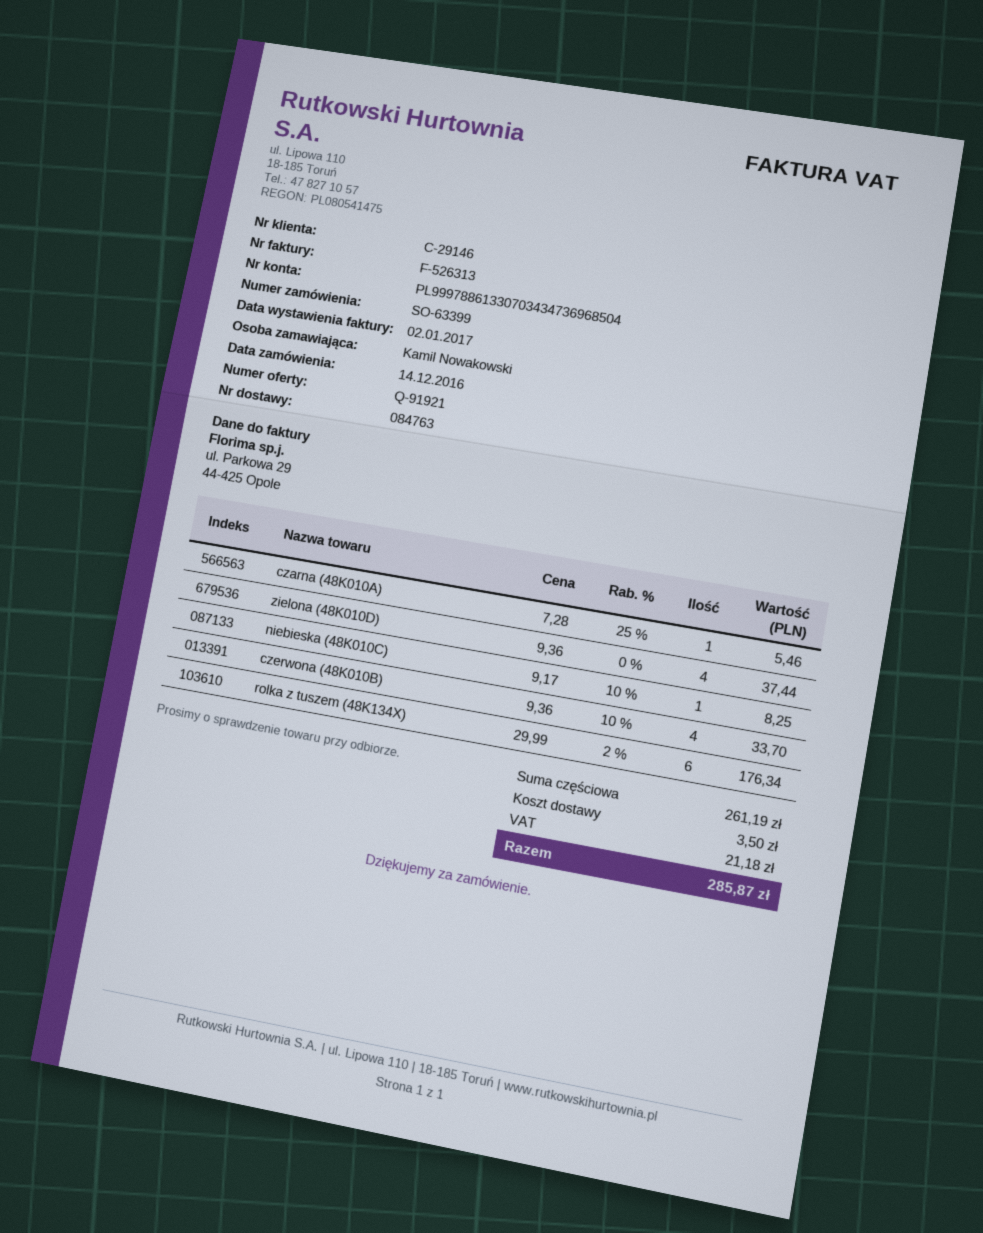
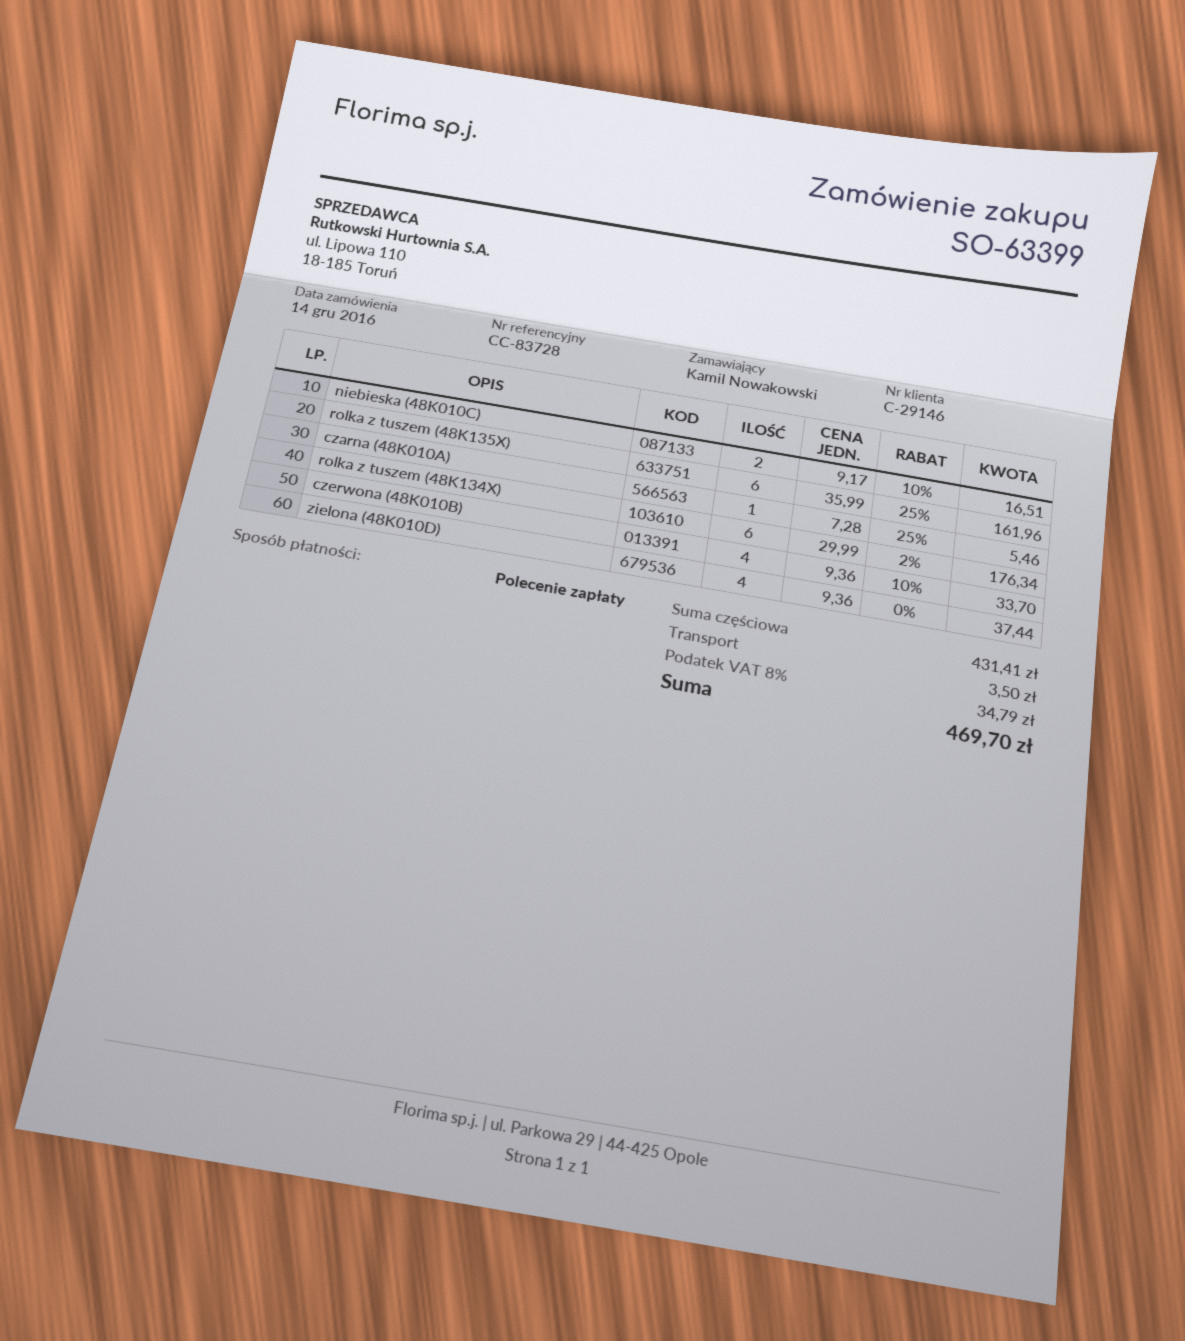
niebieska (48K010C): 1 x 9.17 - 10% = 8.25 -> 2 x 9.17 - 10% = 16.51
rolka z tuszem (48K135X): none -> 6 x 35.99 - 25% = 161.96
subtotal: 261.19 -> 431.41
tax: 21.18 -> 34.79
total: 285.87 -> 469.70

